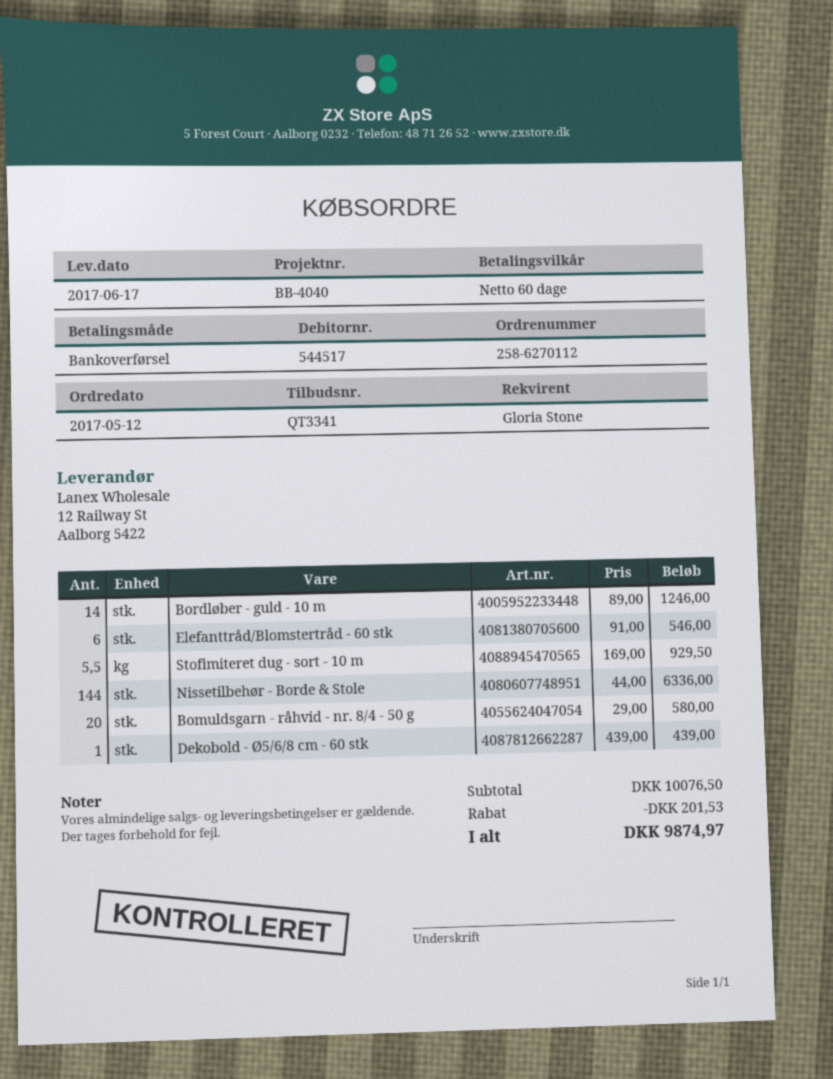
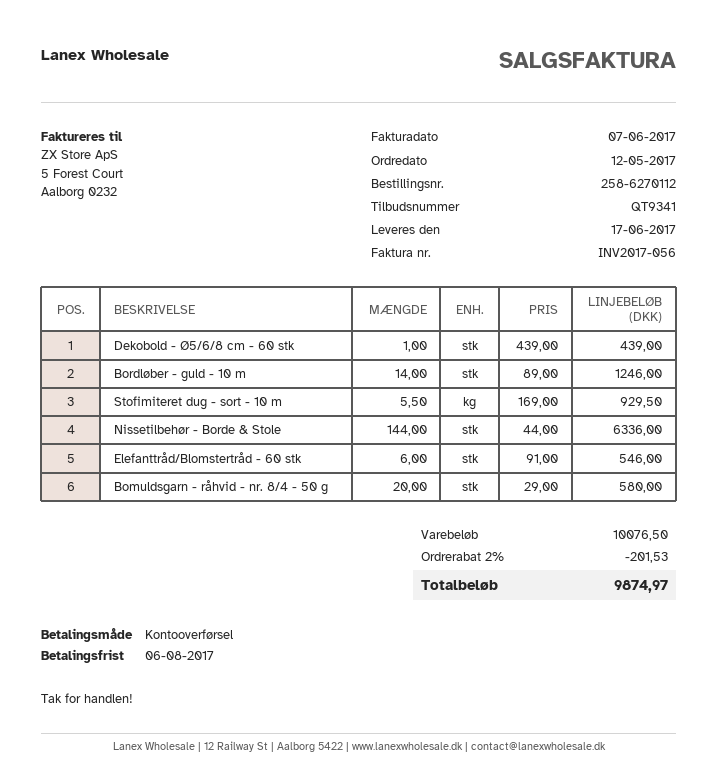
quote number: QT3341 -> QT9341

